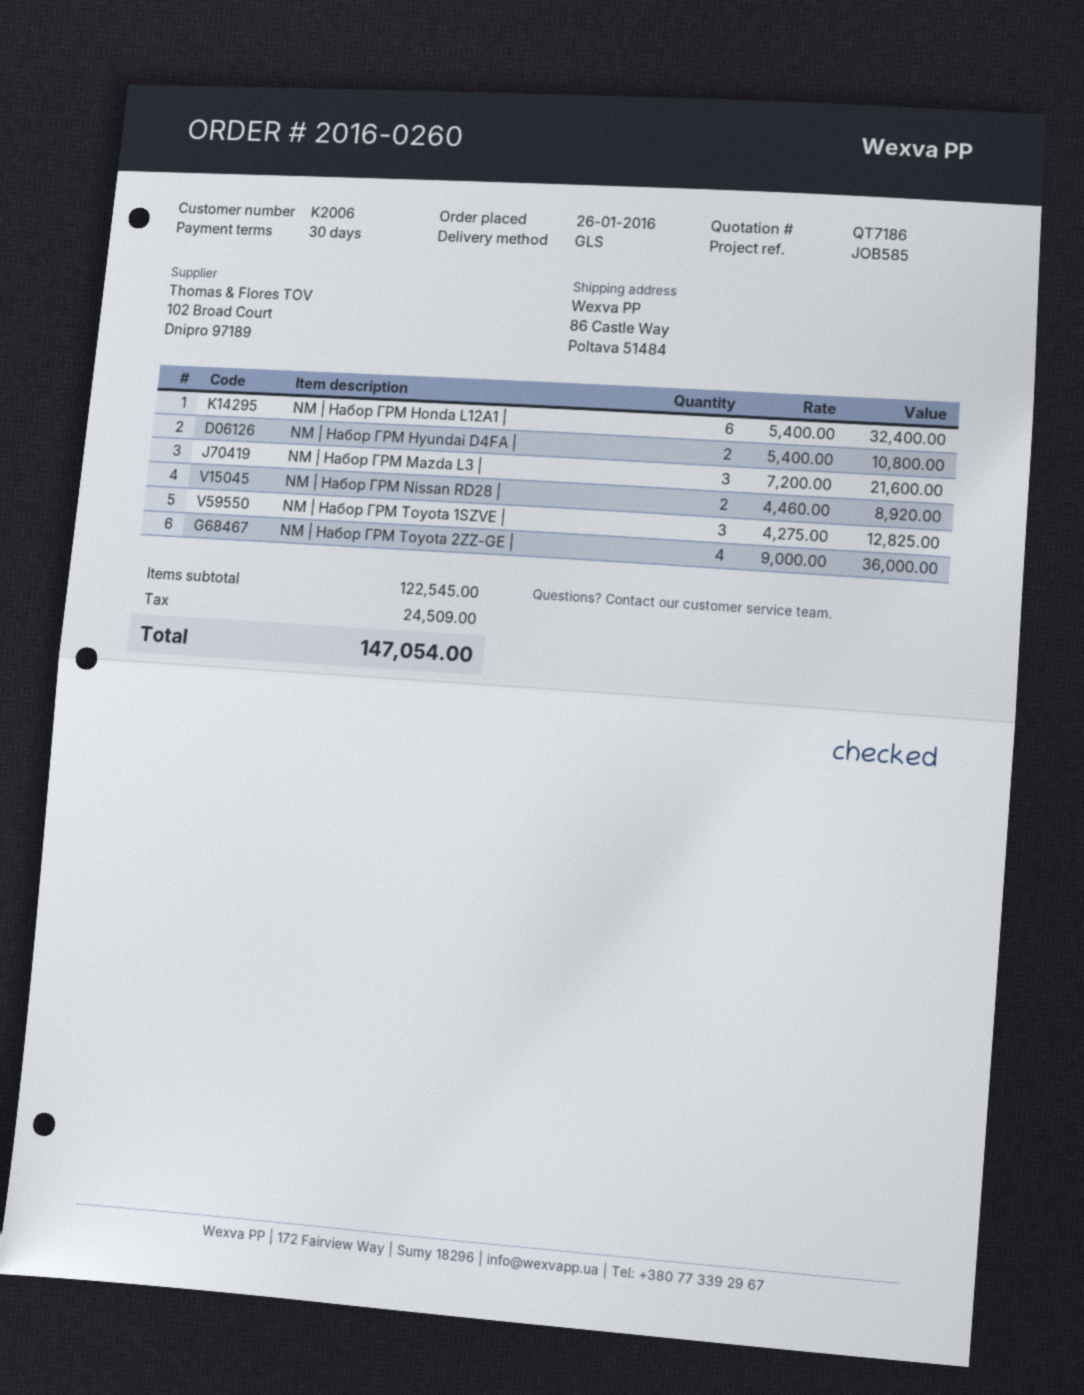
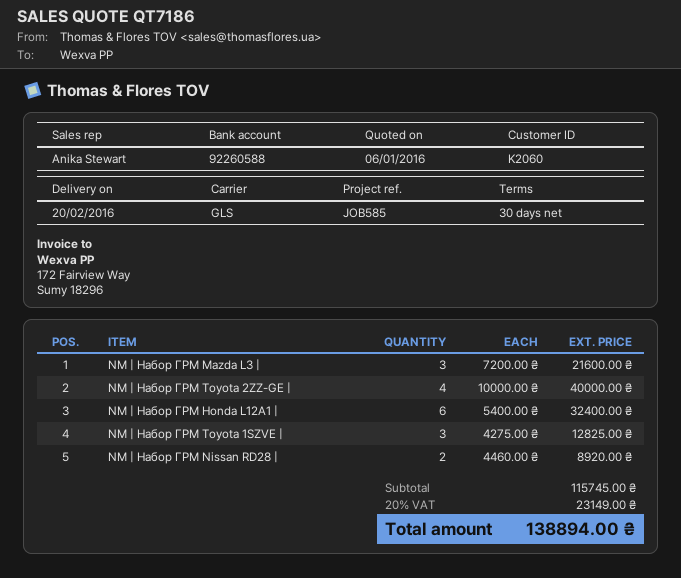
customer number: K2006 -> K2060
NM | Набор ГРМ Hyundai D4FA |: 2 x 5400.00 = 10800.00 -> none
NM | Набор ГРМ Toyota 2ZZ-GE |: 4 x 9000.00 = 36000.00 -> 4 x 10000.00 = 40000.00
subtotal: 122545.00 -> 115745.00
tax: 24509.00 -> 23149.00
total: 147054.00 -> 138894.00

